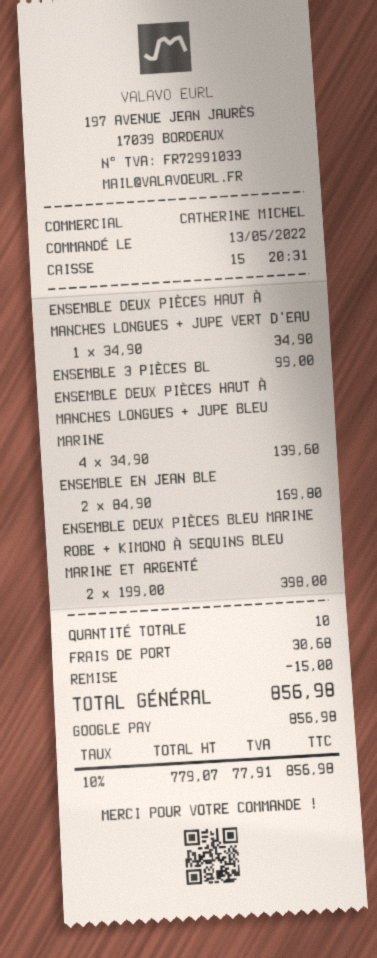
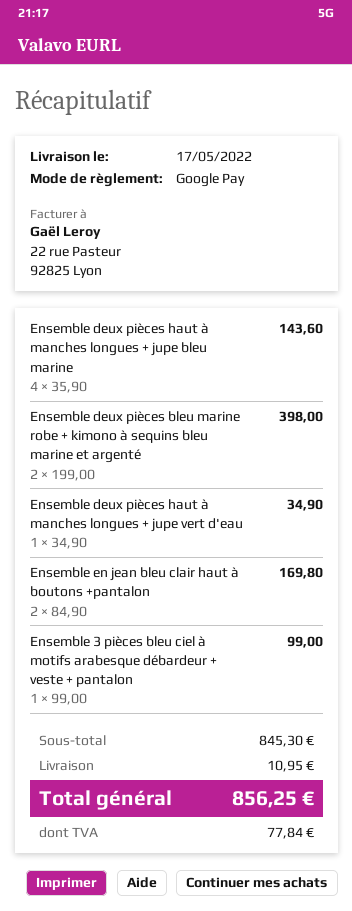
ENSEMBLE DEUX PIÈCES HAUT À MANCHES LONGUES + JUPE BLEU MARINE: 4 x 34.90 = 139.60 -> 4 x 35.90 = 143.60
discount: 15.00 -> none
shipping: 30.68 -> 10.95
tax: 77.91 -> 77.84
total: 856.98 -> 856.25

